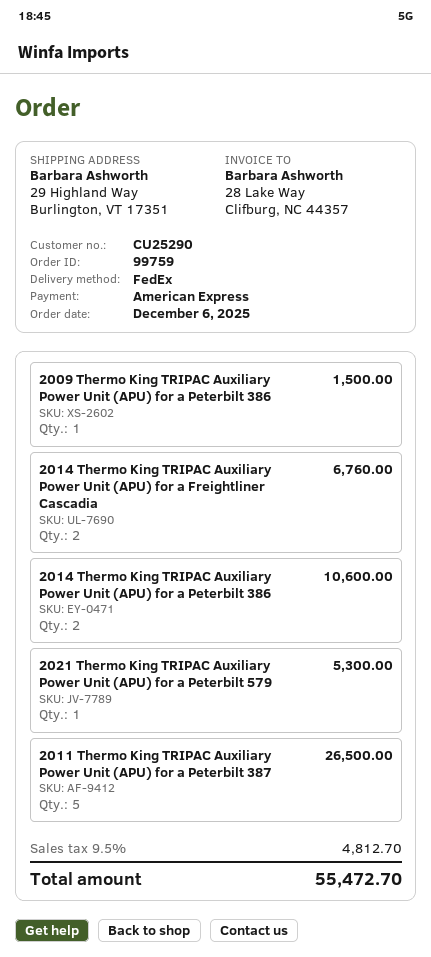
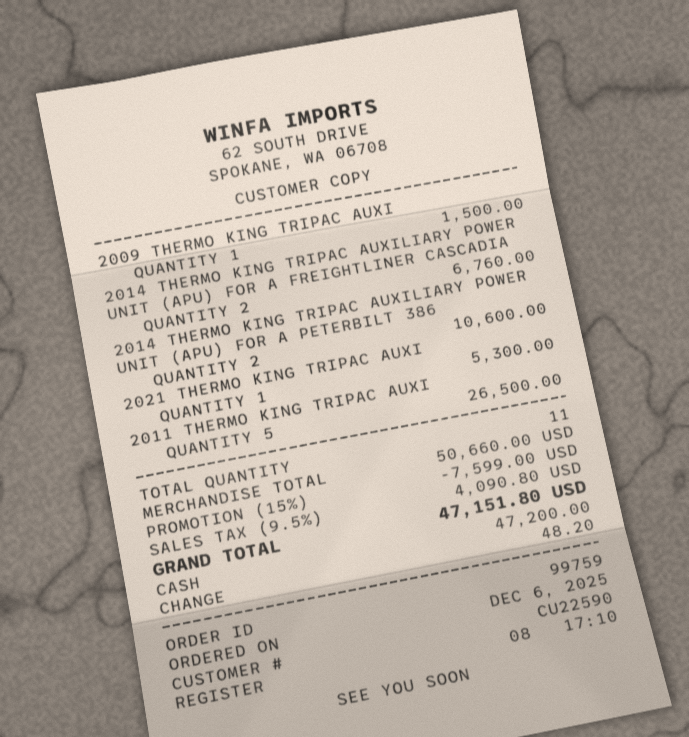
customer number: CU25290 -> CU22590
payment method: American Express -> cash
discount: none -> 15% = 7599.00
tax: 9.5% = 4812.70 -> 9.5% = 4090.80
total: 55472.70 -> 47151.80

